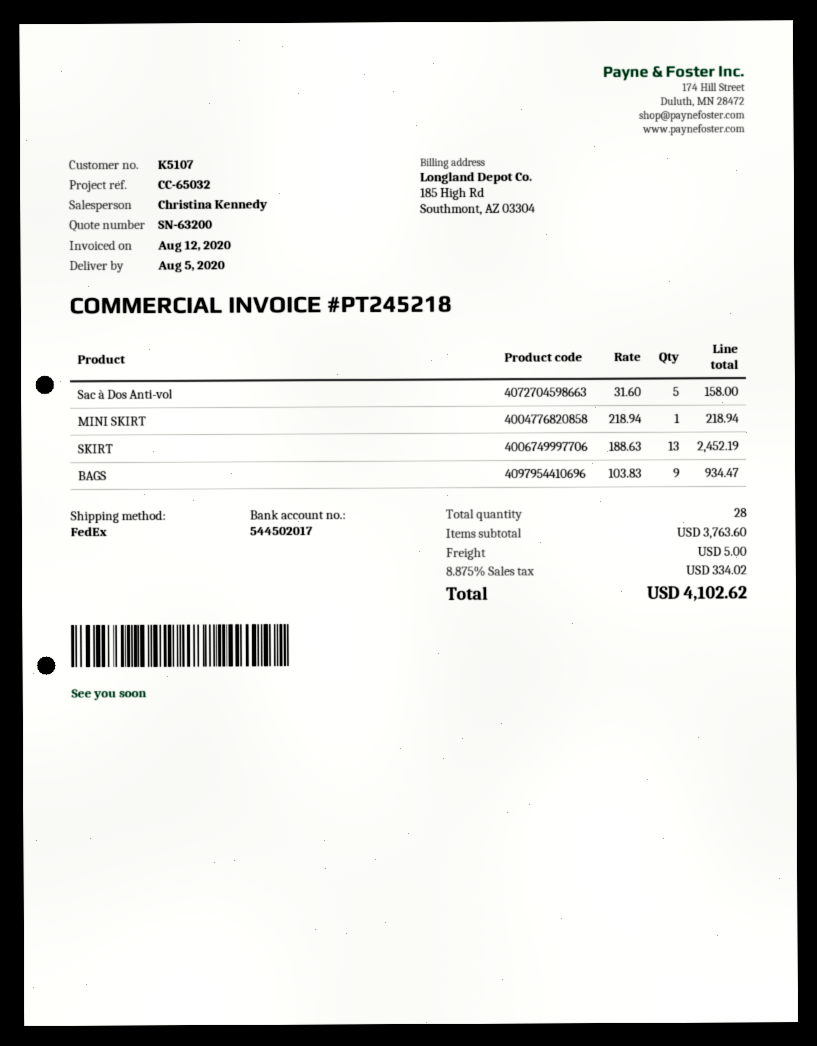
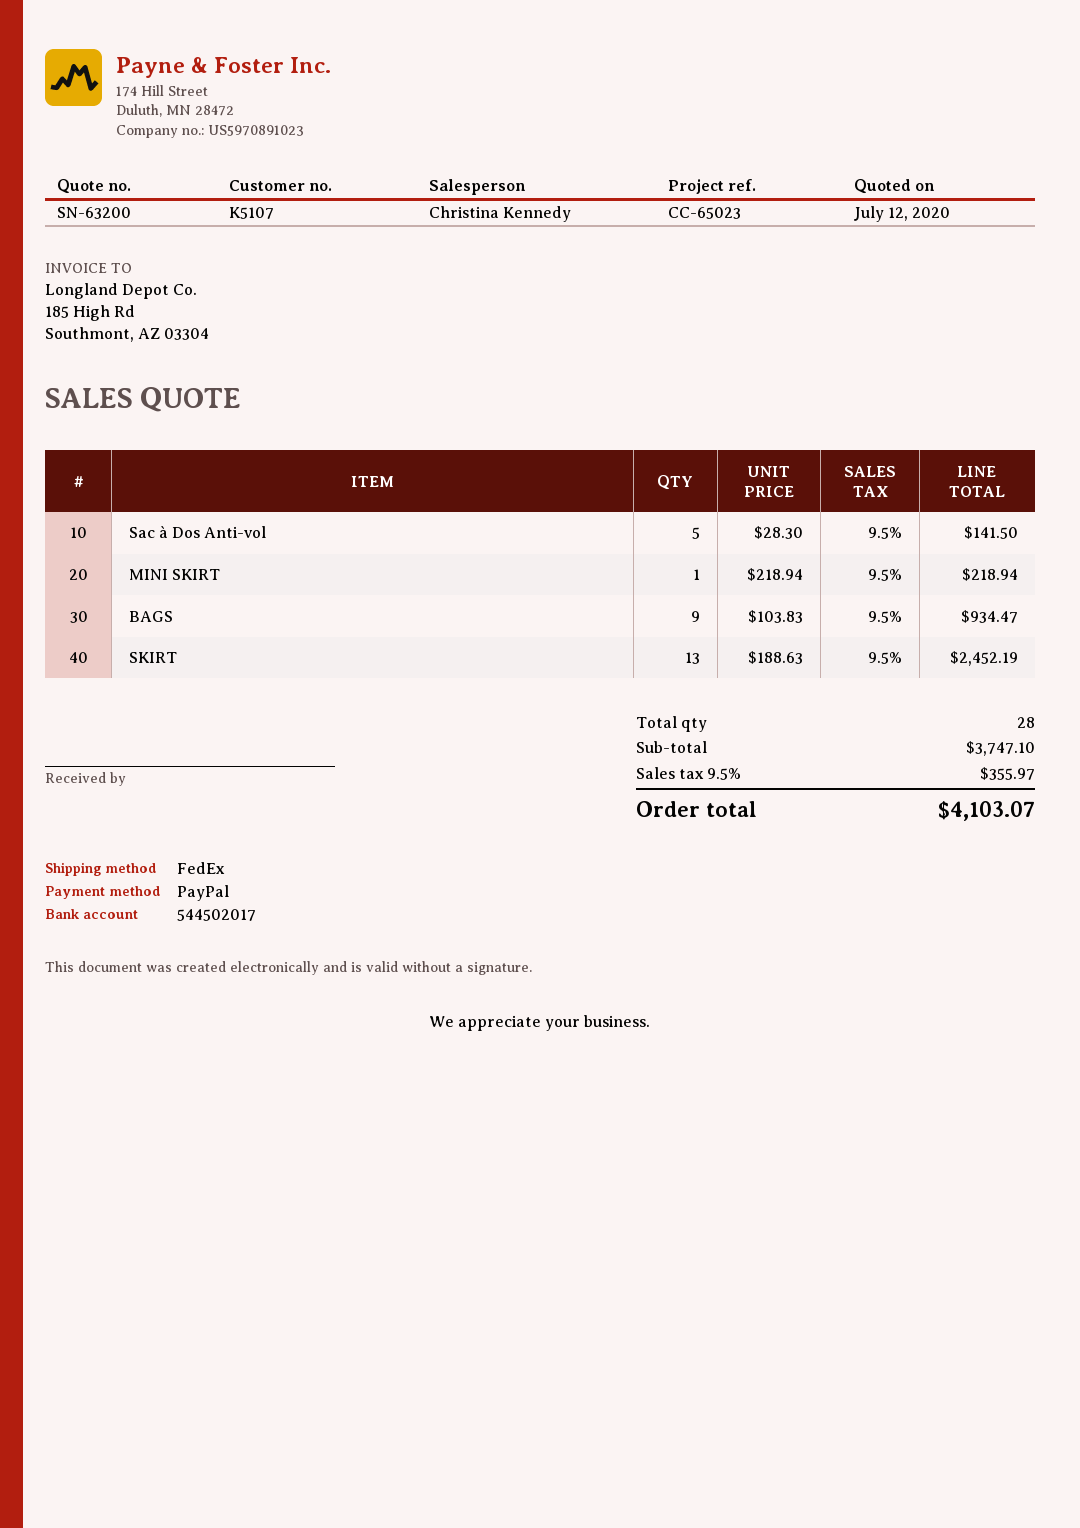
reference: CC-65032 -> CC-65023
Sac à Dos Anti-vol: 5 x 31.60 = 158.00 -> 5 x 28.30 = 141.50
subtotal: 3763.60 -> 3747.10
shipping: 5.00 -> none
tax: 8.875% = 334.02 -> 9.5% = 355.97
total: 4102.62 -> 4103.07

